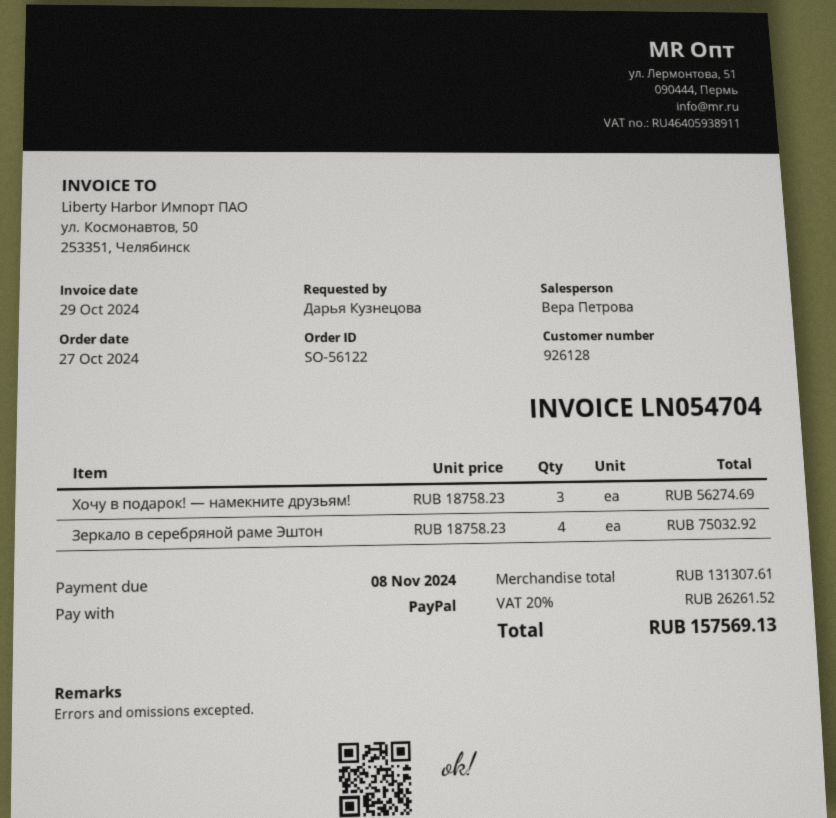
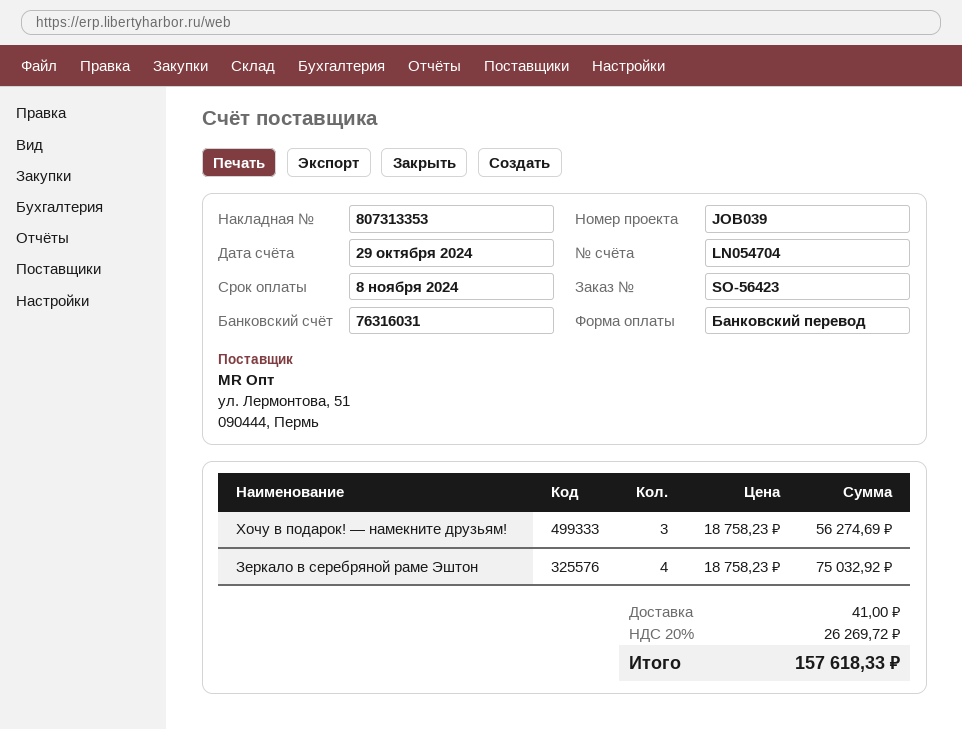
order number: SO-56122 -> SO-56423
payment method: PayPal -> bank transfer
shipping: none -> 41.00
tax: 20% = 26261.52 -> 20% = 26269.72
total: 157569.13 -> 157618.33

